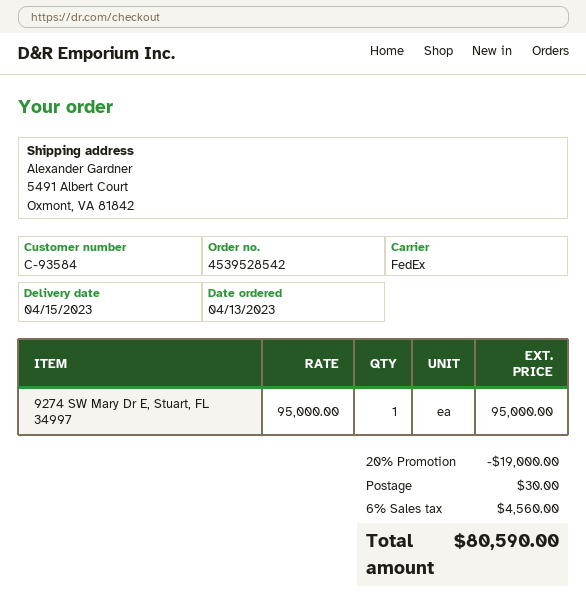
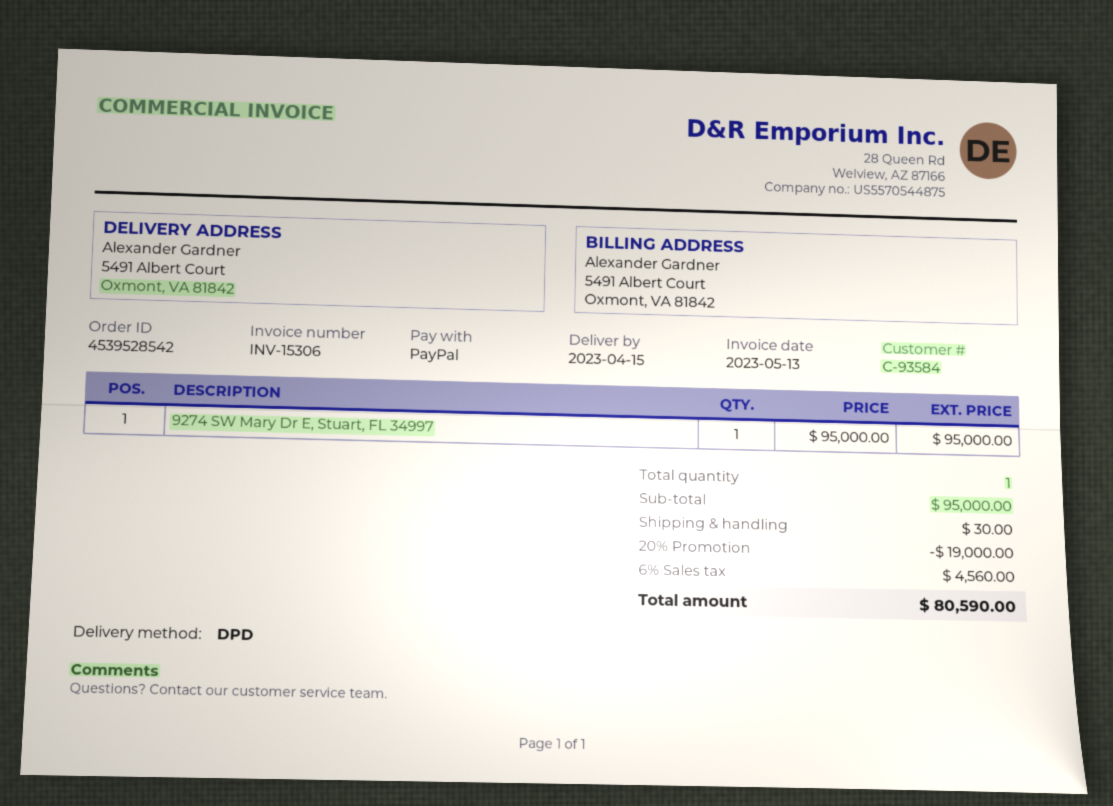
shipping method: FedEx -> DPD

